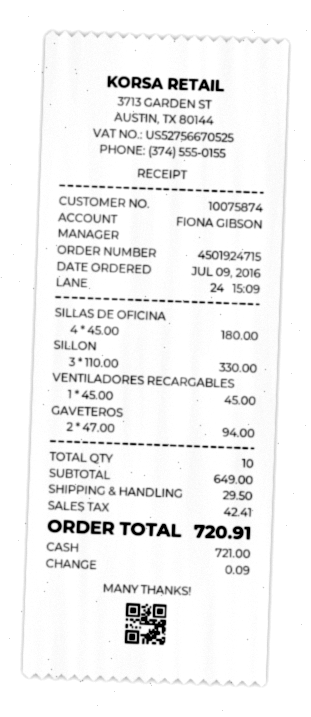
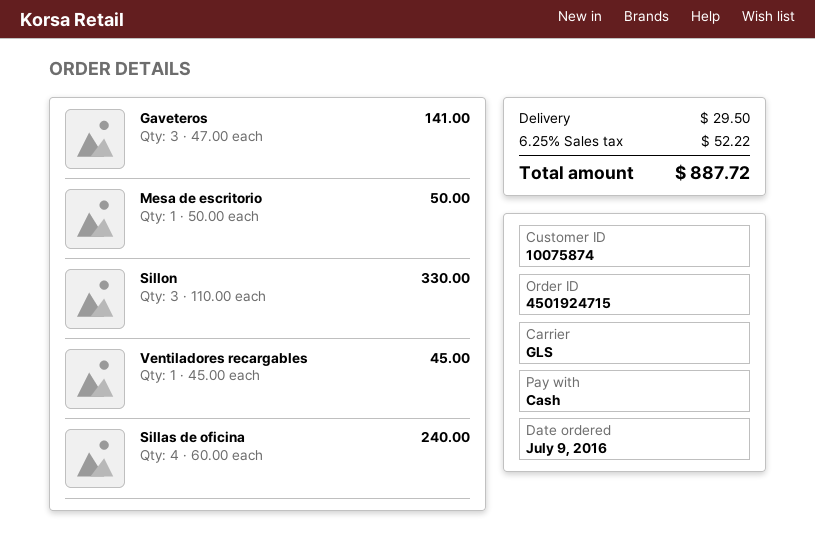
SILLAS DE OFICINA: 4 x 45.00 = 180.00 -> 4 x 60.00 = 240.00
GAVETEROS: 2 x 47.00 = 94.00 -> 3 x 47.00 = 141.00
Mesa de escritorio: none -> 1 x 50.00 = 50.00
tax: 42.41 -> 52.22
total: 720.91 -> 887.72

